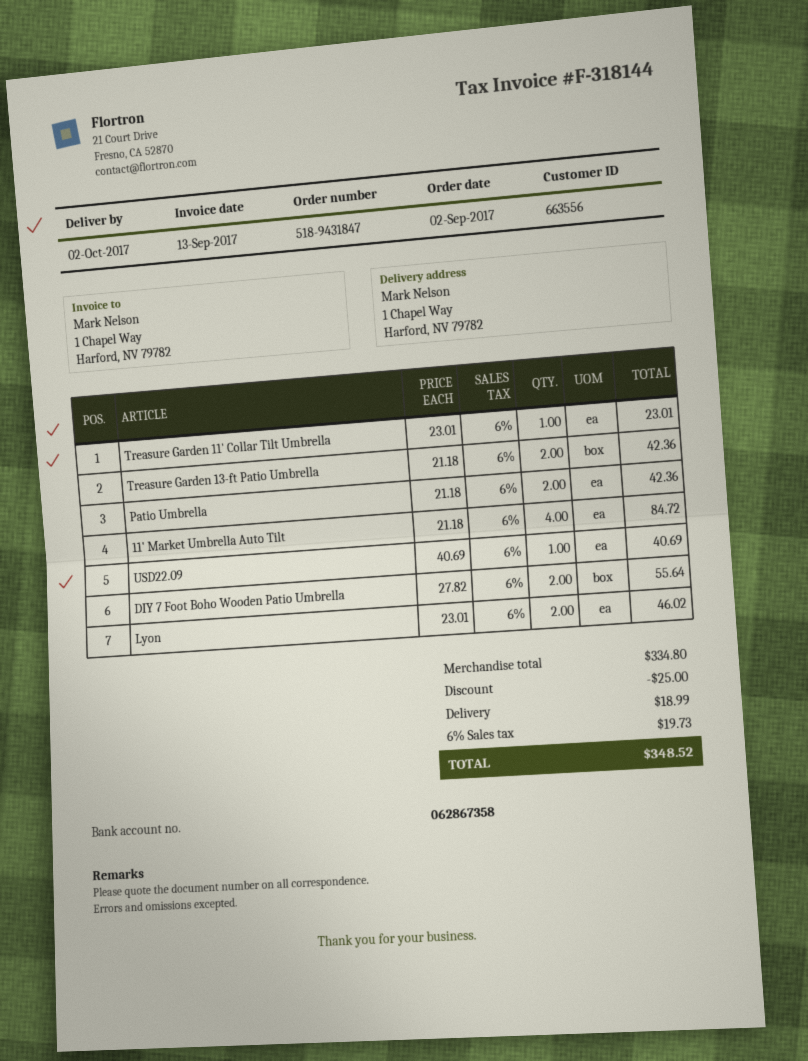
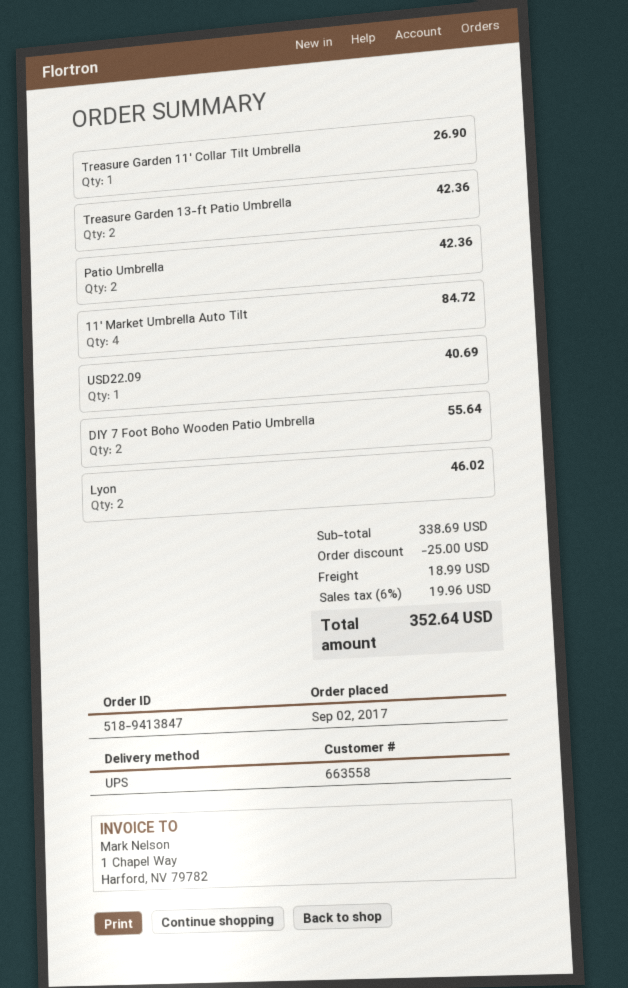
order number: 518-9431847 -> 518-9413847
customer number: 663556 -> 663558
Treasure Garden 11' Collar Tilt Umbrella: 1 for 23.01 -> 1 for 26.90
subtotal: 334.80 -> 338.69
tax: 6% = 19.73 -> 6% = 19.96
total: 348.52 -> 352.64

